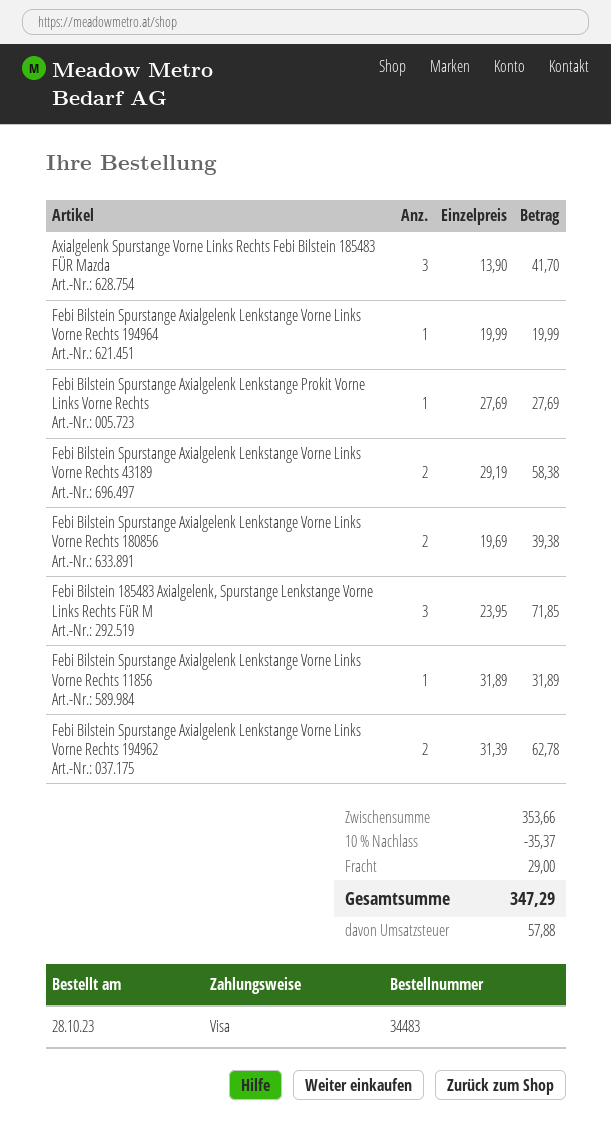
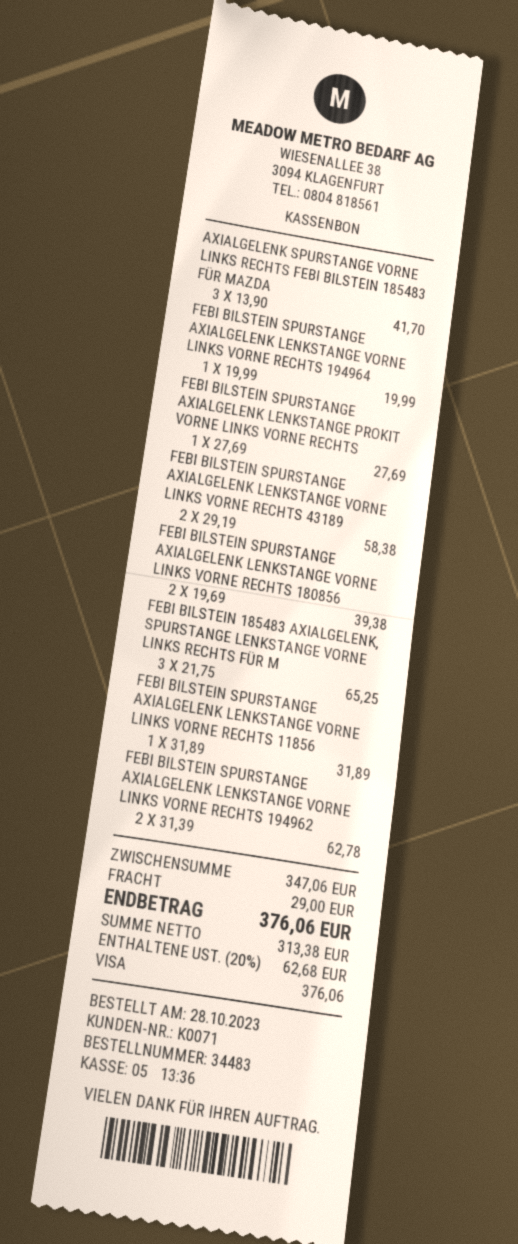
Febi Bilstein 185483 Axialgelenk, Spurstange Lenkstange Vorne Links Rechts FüR M: 3 x 23.95 = 71.85 -> 3 x 21.75 = 65.25
subtotal: 353.66 -> 347.06
discount: 10% = 35.37 -> none
tax: 57.88 -> 62.68
total: 347.29 -> 376.06

